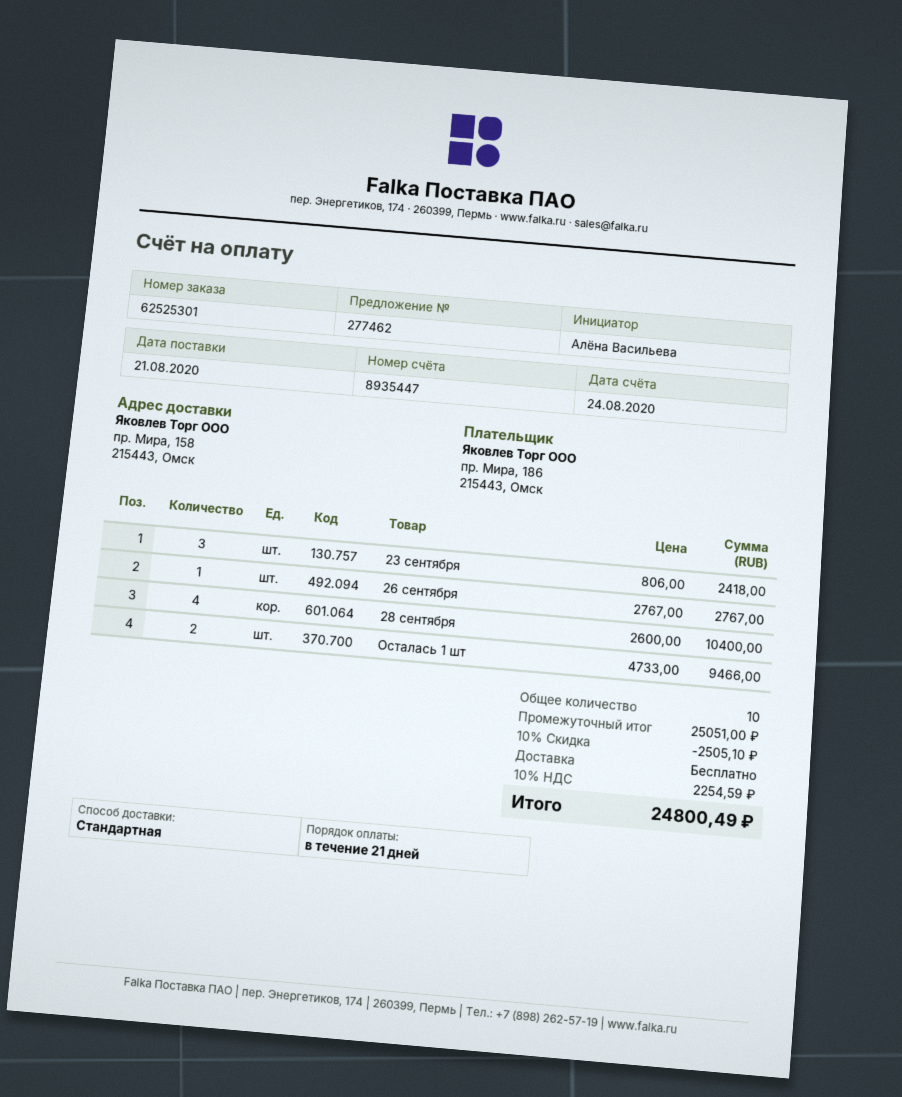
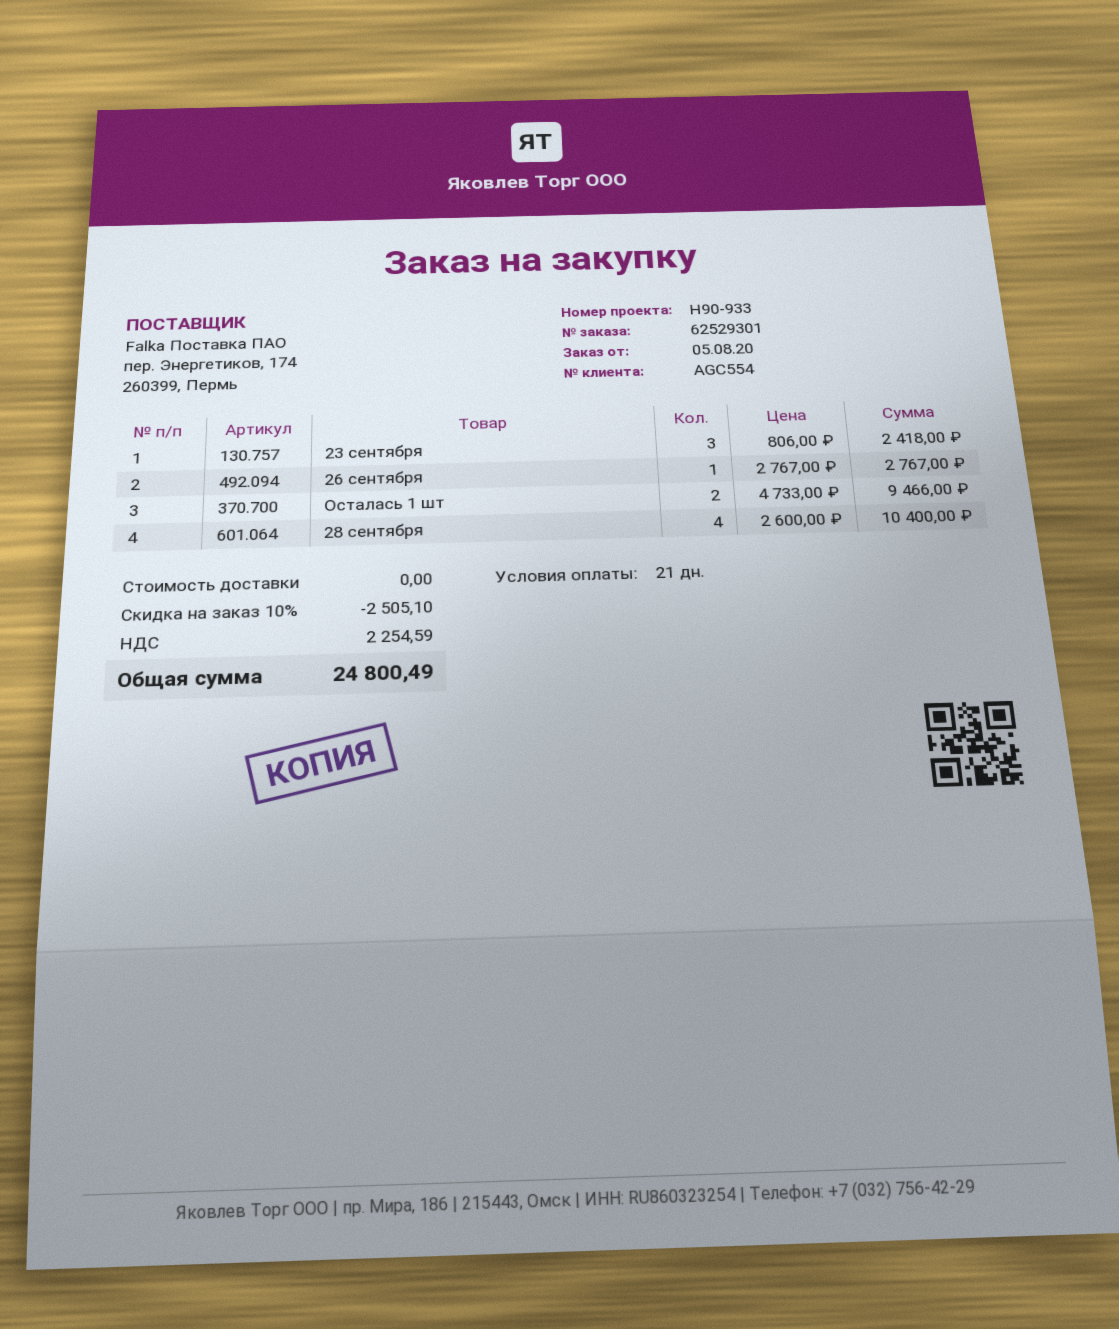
order number: 62525301 -> 62529301

